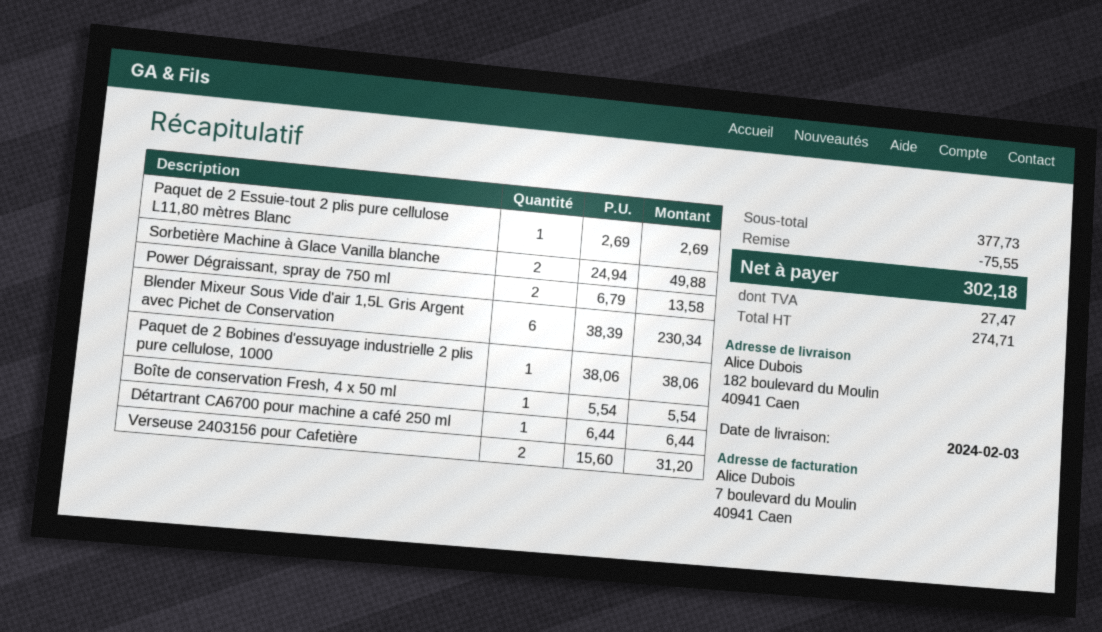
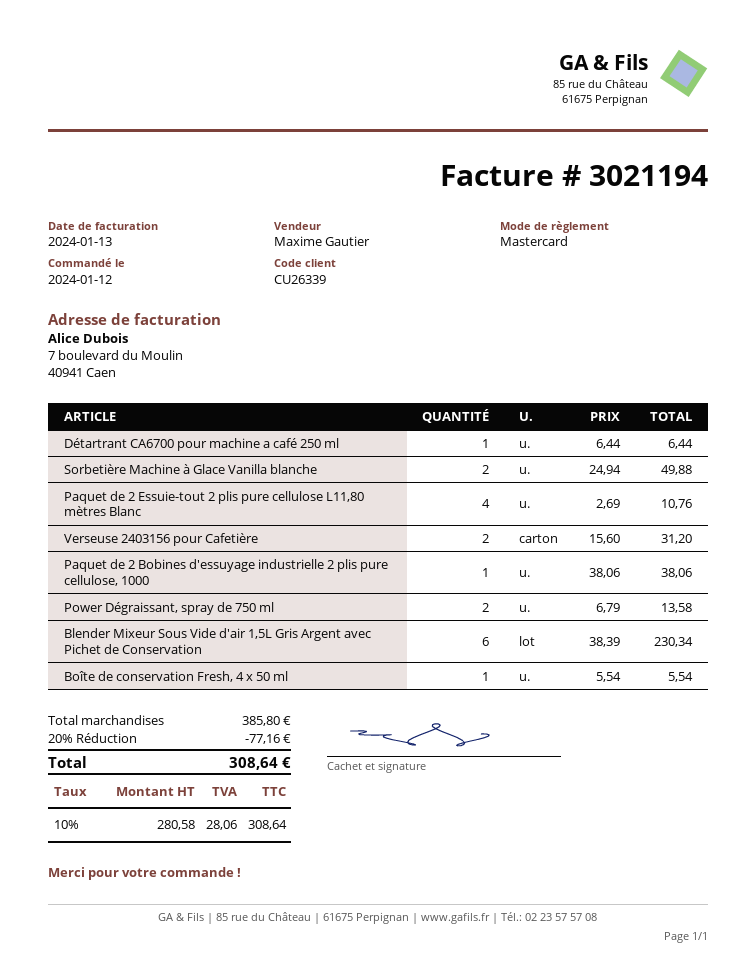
Paquet de 2 Essuie-tout 2 plis pure cellulose L11,80 mètres Blanc: 1 x 2.69 = 2.69 -> 4 x 2.69 = 10.76
subtotal: 377.73 -> 385.80
discount: 75.55 -> 77.16
net: 274.71 -> 280.58
tax: 27.47 -> 28.06
total: 302.18 -> 308.64

